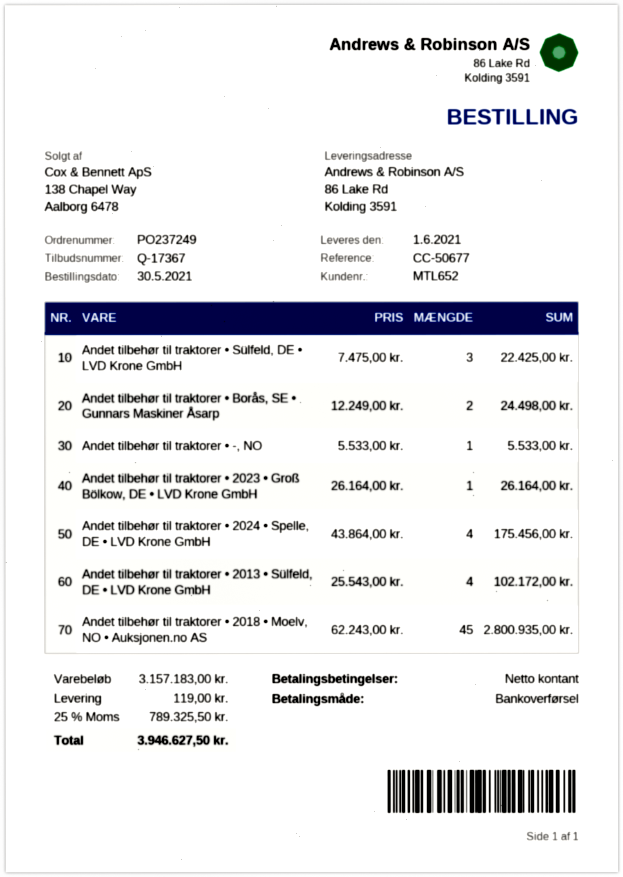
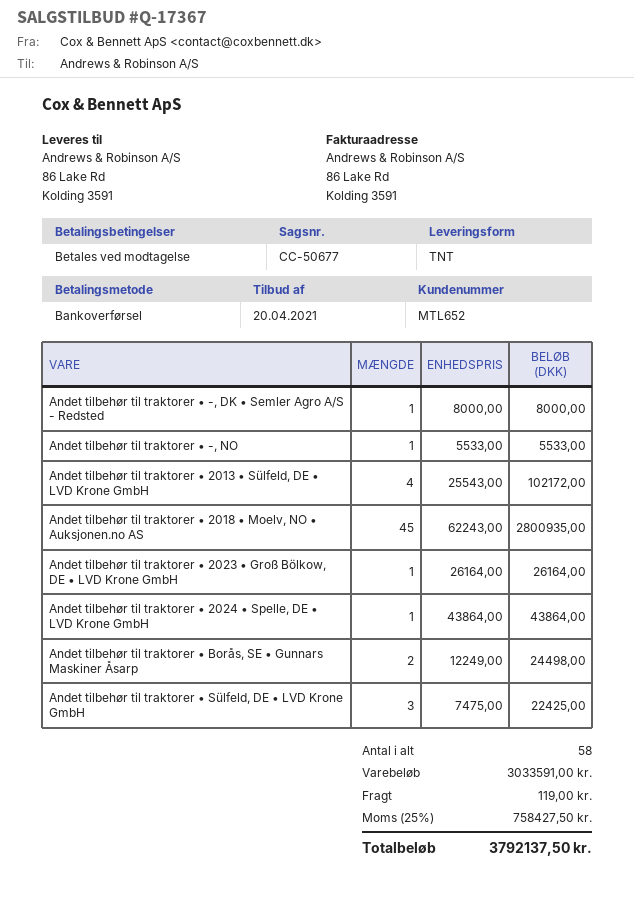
Andet tilbehør til traktorer • 2024 • Spelle, DE • LVD Krone GmbH: 4 x 43864.00 = 175456.00 -> 1 x 43864.00 = 43864.00
Andet tilbehør til traktorer • -, DK • Semler Agro A/S - Redsted: none -> 1 x 8000.00 = 8000.00
subtotal: 3157183.00 -> 3033591.00
tax: 25% = 789325.50 -> 25% = 758427.50
total: 3946627.50 -> 3792137.50

